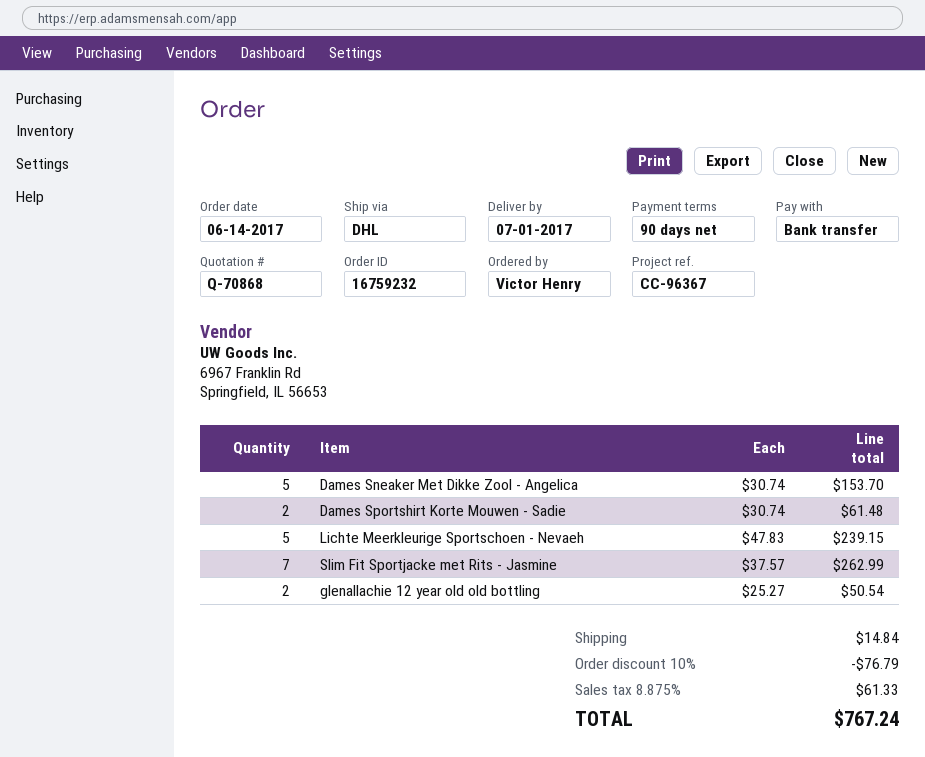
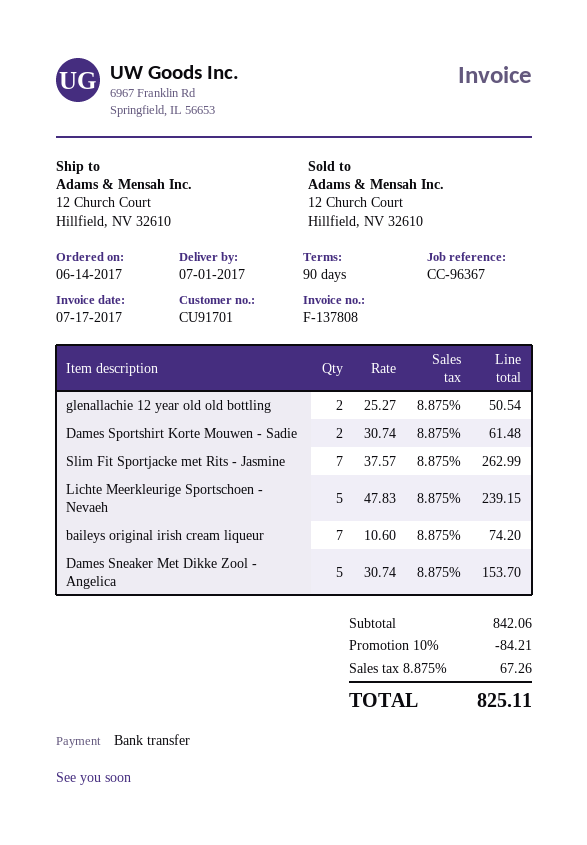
baileys original irish cream liqueur: none -> 7 x 10.60 = 74.20
discount: 10% = 76.79 -> 10% = 84.21
shipping: 14.84 -> none
tax: 8.875% = 61.33 -> 8.875% = 67.26
total: 767.24 -> 825.11

